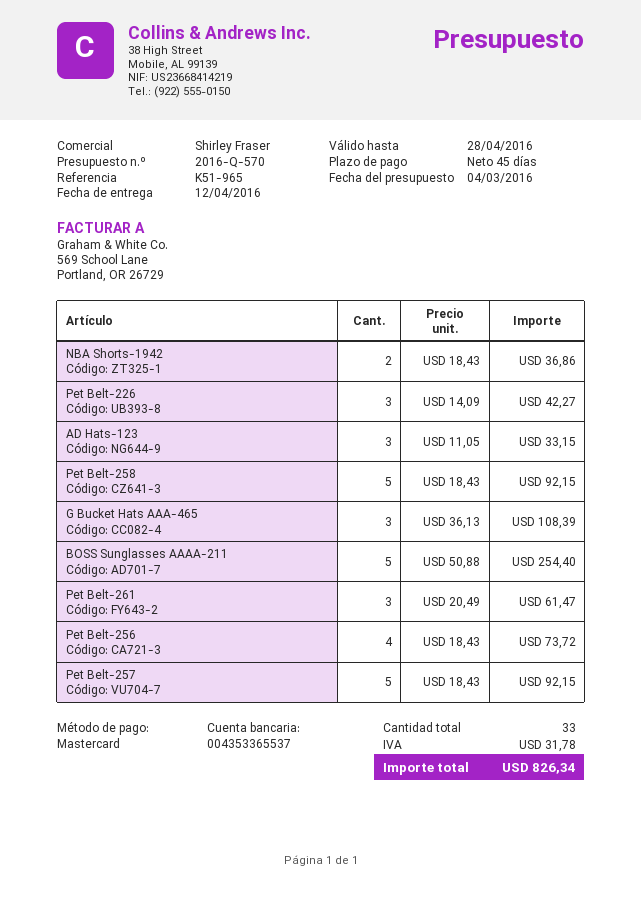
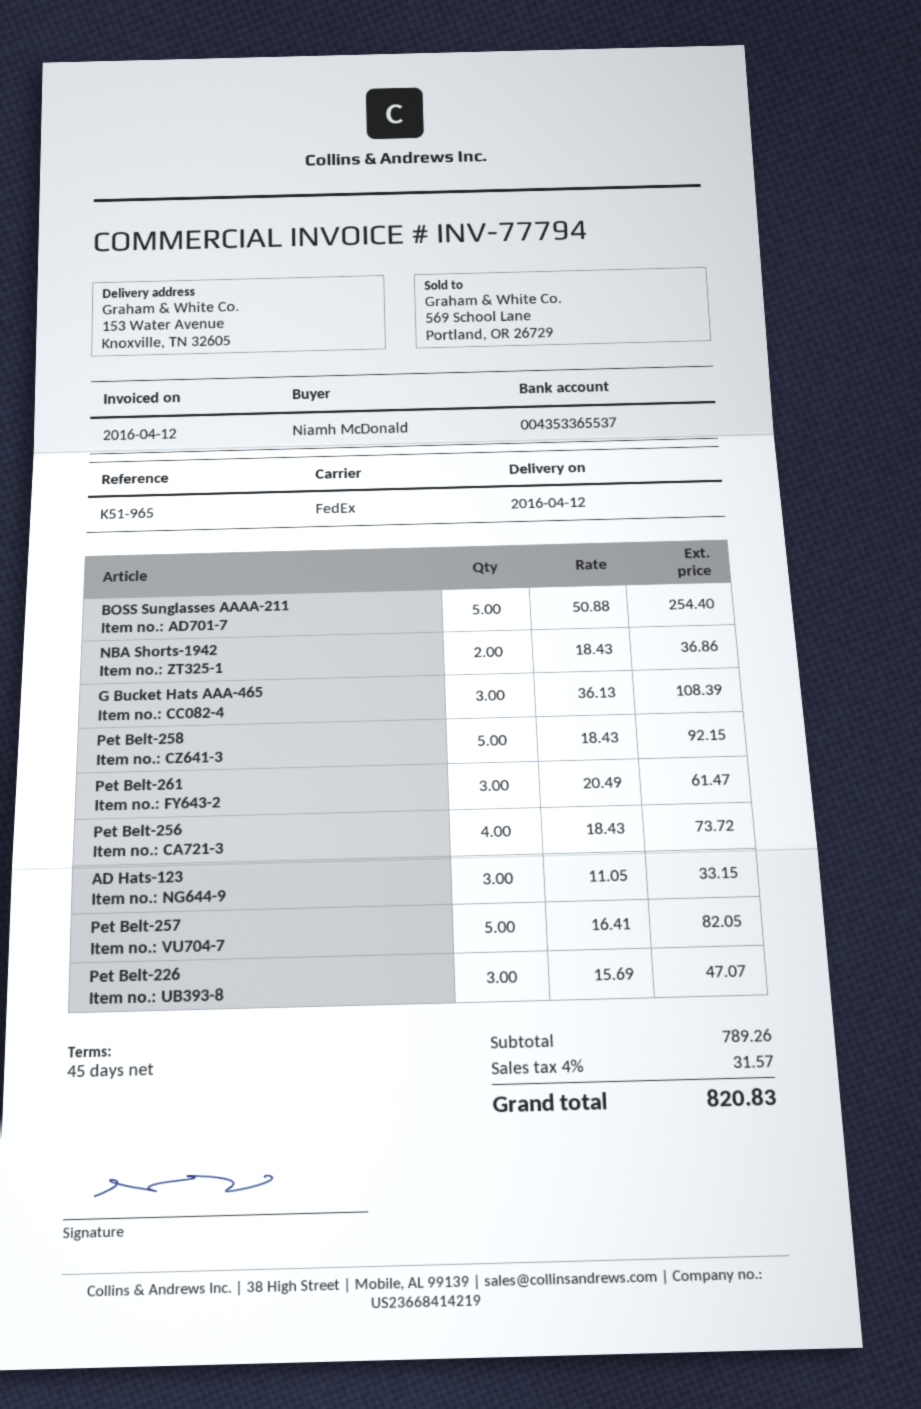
Pet Belt-226: 3 x 14.09 = 42.27 -> 3 x 15.69 = 47.07
Pet Belt-257: 5 x 18.43 = 92.15 -> 5 x 16.41 = 82.05
tax: 31.78 -> 31.57
total: 826.34 -> 820.83

